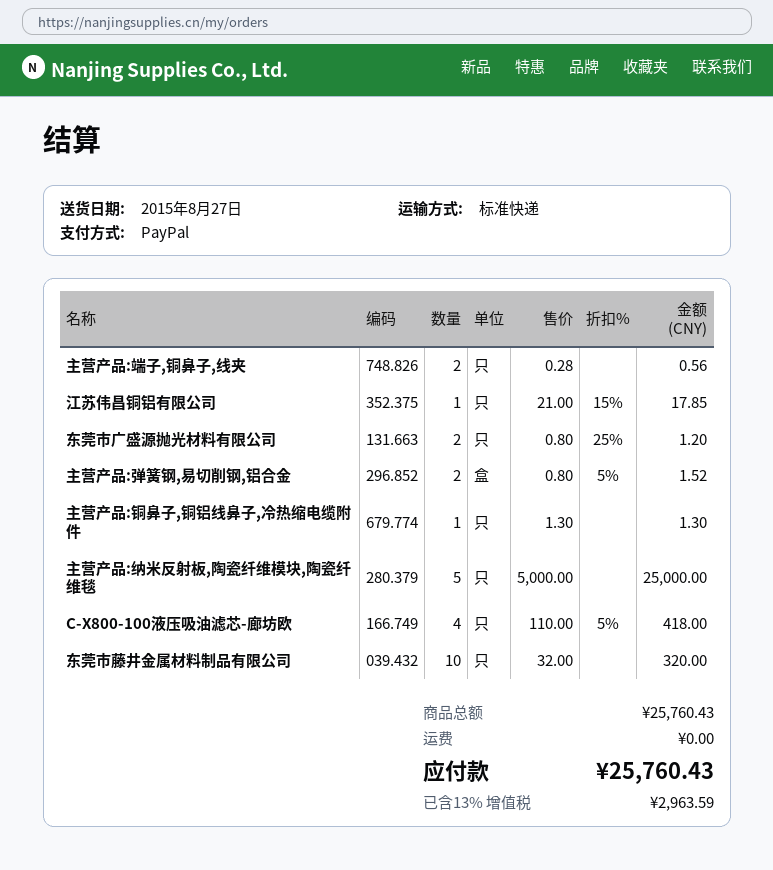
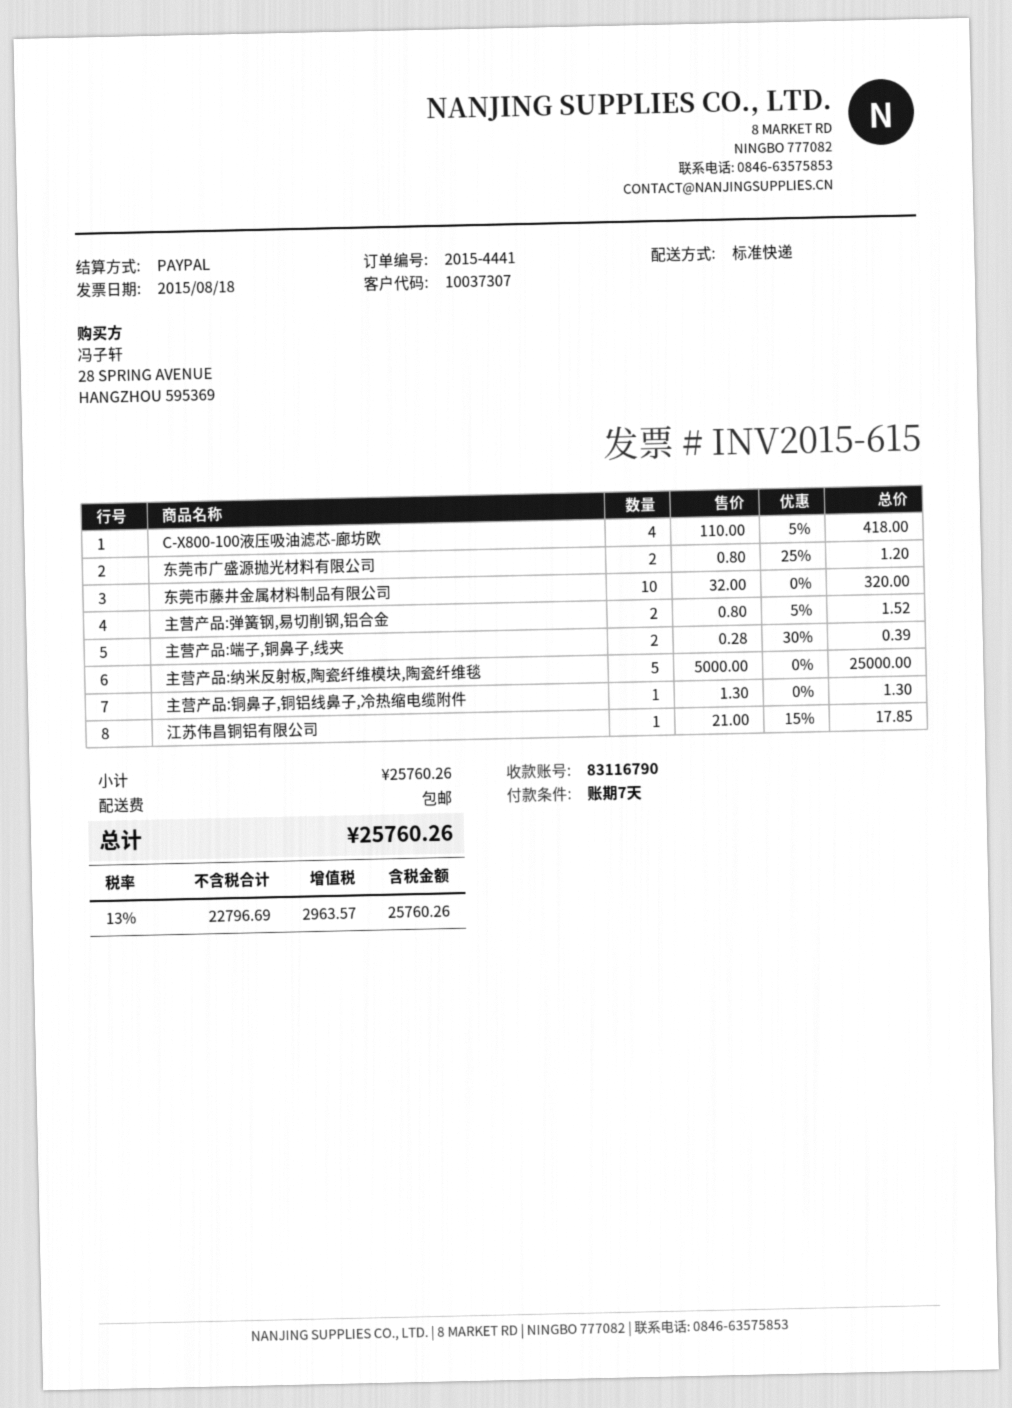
主营产品:端子,铜鼻子,线夹: 2 x 0.28 = 0.56 -> 2 x 0.28 - 30% = 0.39
subtotal: 25760.43 -> 25760.26
tax: 13% = 2963.59 -> 13% = 2963.57
total: 25760.43 -> 25760.26

